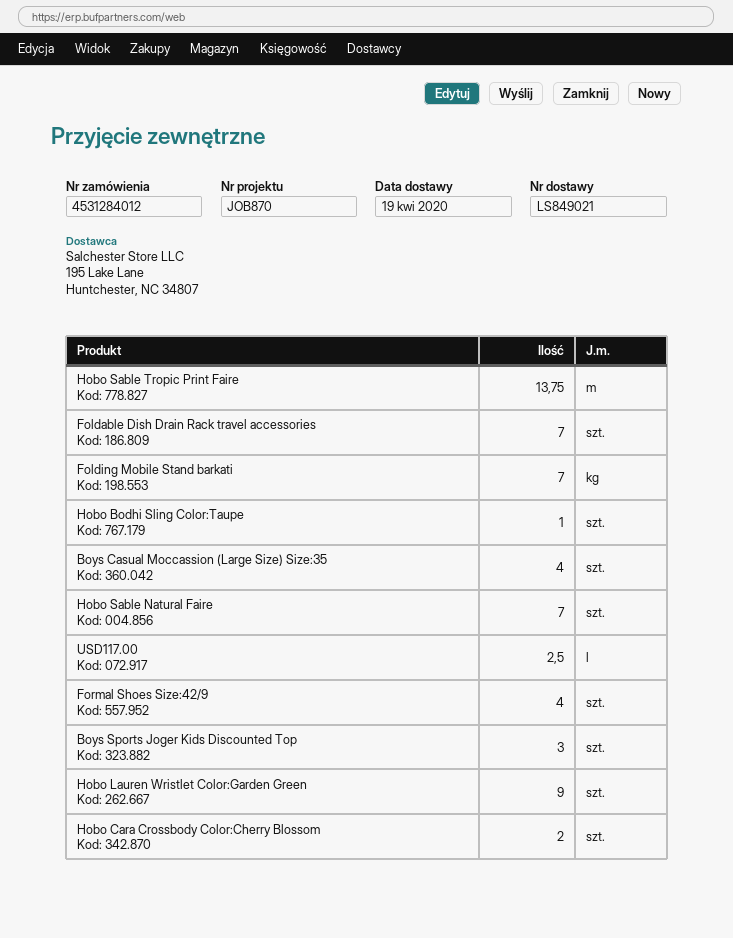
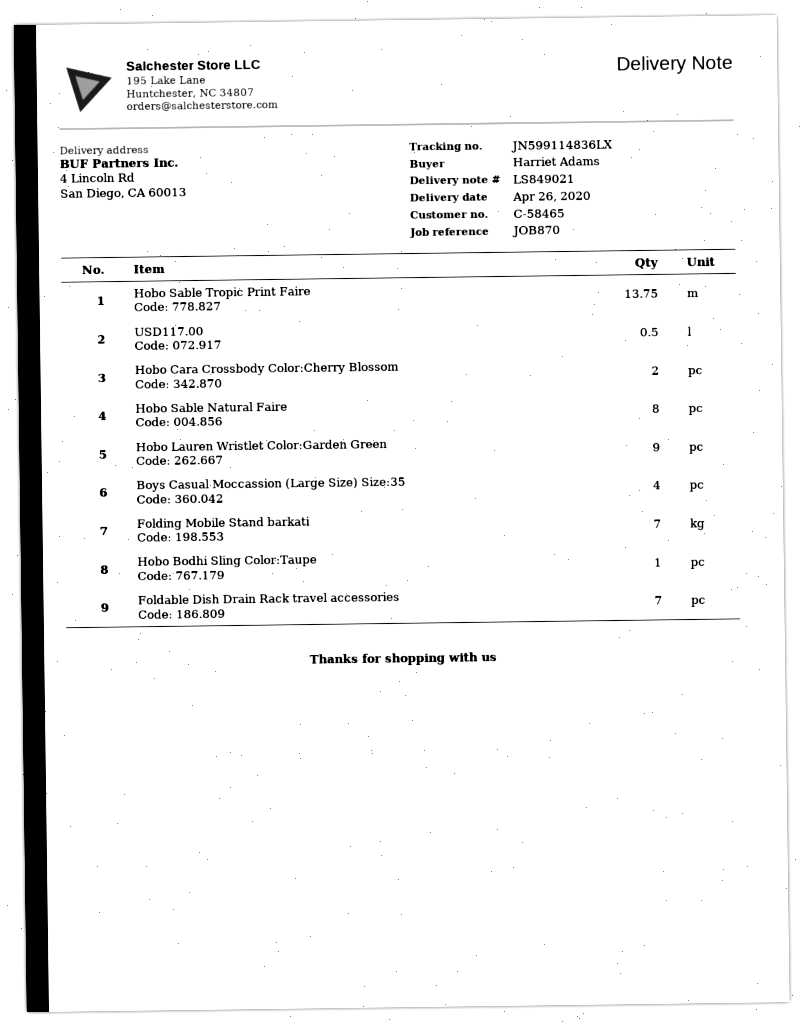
delivery date: 2020-04-19 -> 2020-04-26
Hobo Sable Natural Faire: 7 -> 8
USD117.00: 2.5 -> 0.5
Formal Shoes Size:42/9: 4 -> none
Boys Sports Joger Kids Discounted Top: 3 -> none

